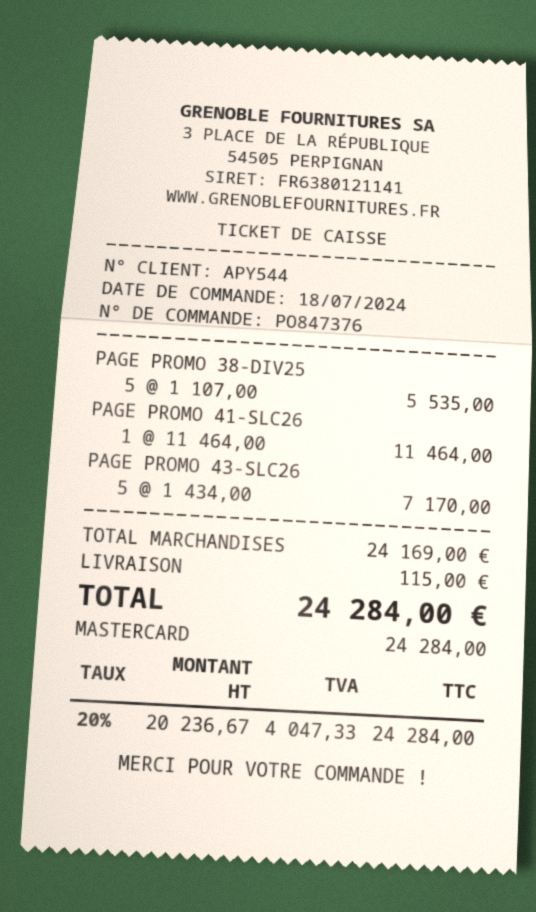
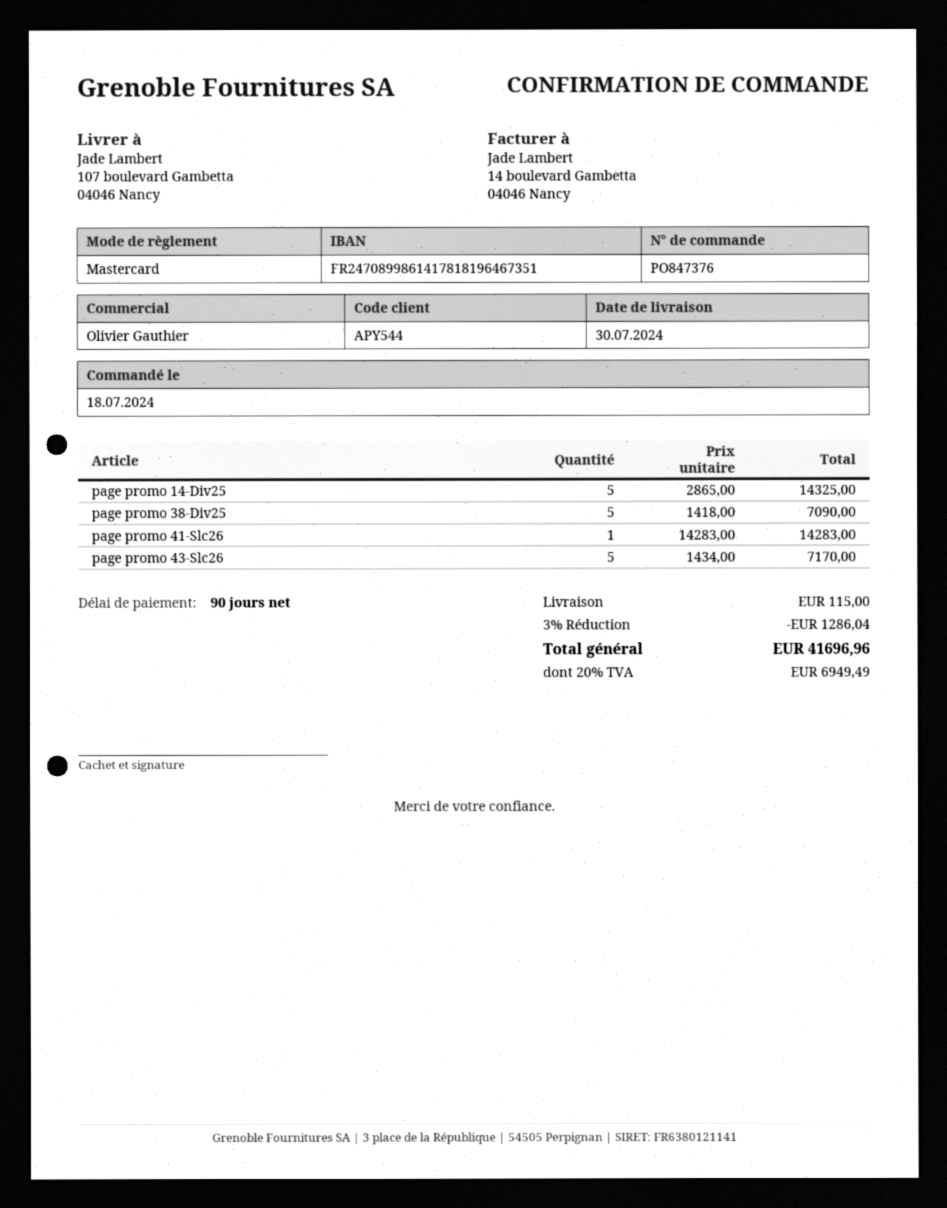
PAGE PROMO 38-DIV25: 5 x 1107.00 = 5535.00 -> 5 x 1418.00 = 7090.00
PAGE PROMO 41-SLC26: 1 x 11464.00 = 11464.00 -> 1 x 14283.00 = 14283.00
page promo 14-Div25: none -> 5 x 2865.00 = 14325.00
discount: none -> 3% = 1286.04
tax: 20% = 4047.33 -> 20% = 6949.49
total: 24284.00 -> 41696.96

